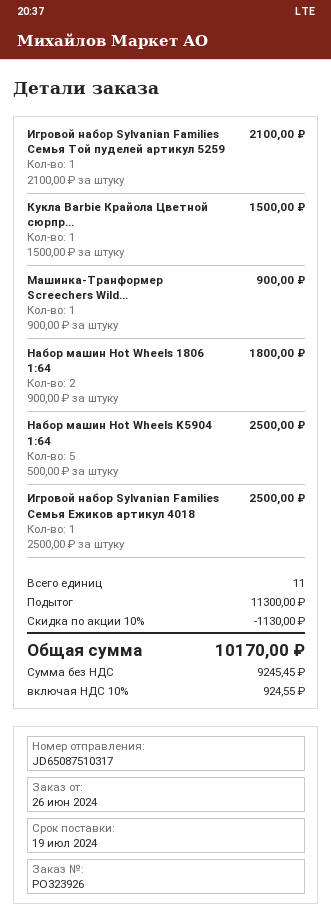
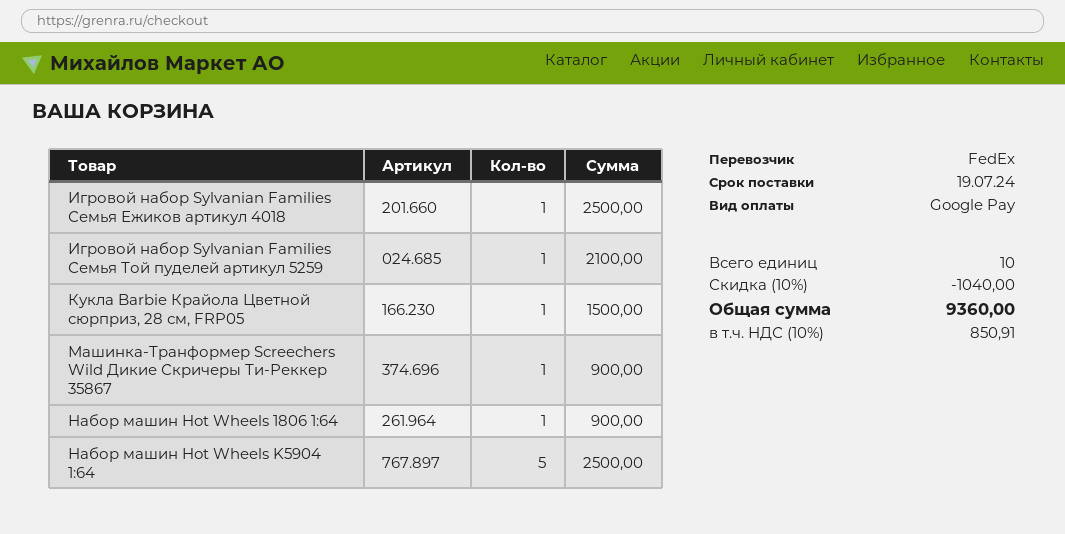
Набор машин Hot Wheels 1806 1:64: 2 for 1800.00 -> 1 for 900.00
total quantity: 11 -> 10
discount: 10% = 1130.00 -> 10% = 1040.00
tax: 10% = 924.55 -> 10% = 850.91
total: 10170.00 -> 9360.00

